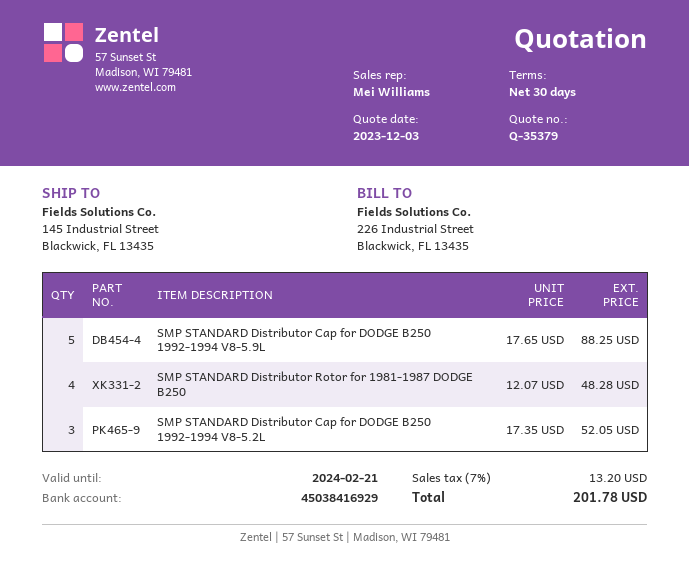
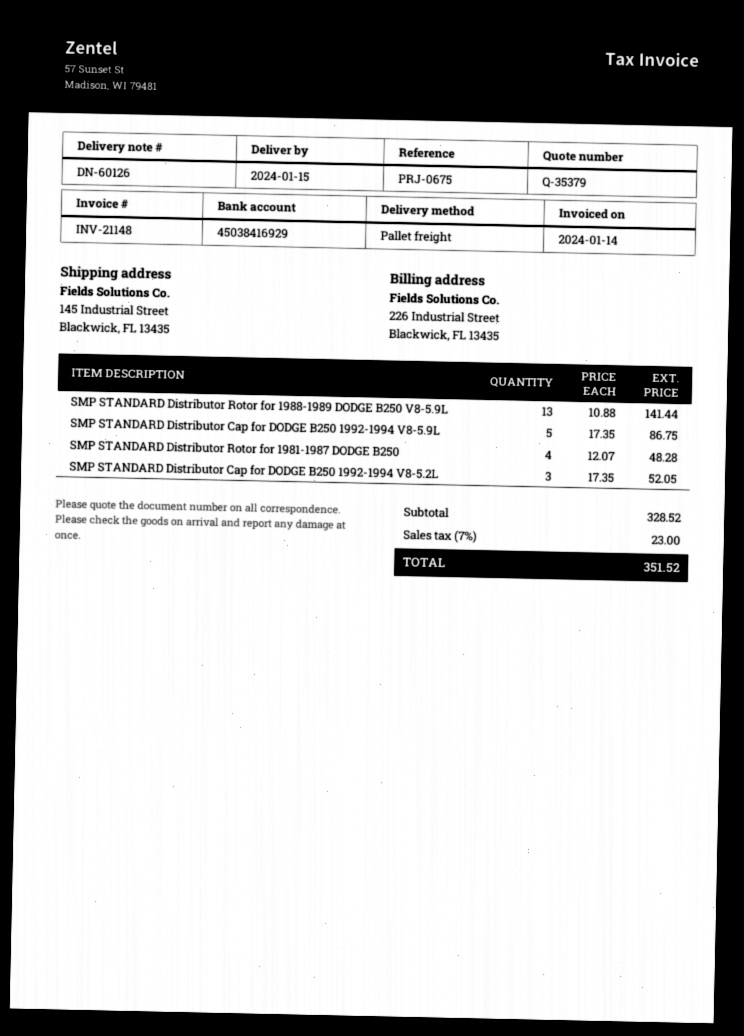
SMP STANDARD Distributor Cap for DODGE B250 1992-1994 V8-5.9L: 5 x 17.65 = 88.25 -> 5 x 17.35 = 86.75
SMP STANDARD Distributor Rotor for 1988-1989 DODGE B250 V8-5.9L: none -> 13 x 10.88 = 141.44
tax: 7% = 13.20 -> 7% = 23.00
total: 201.78 -> 351.52

